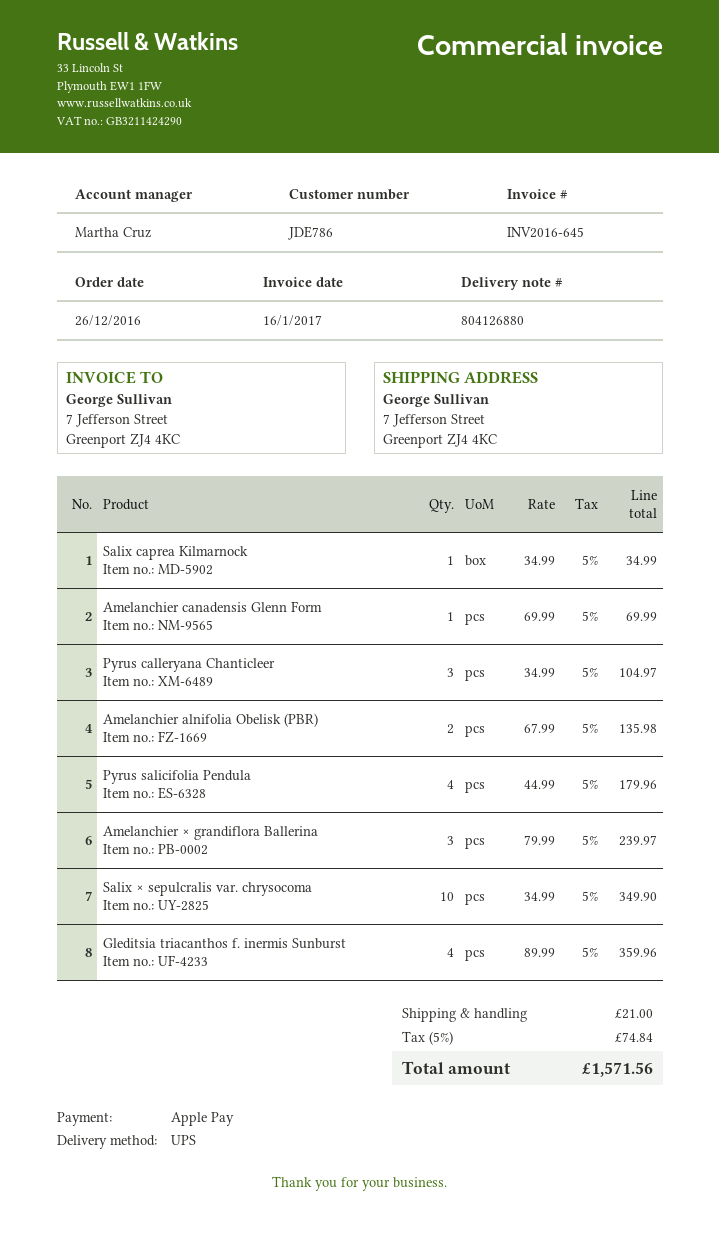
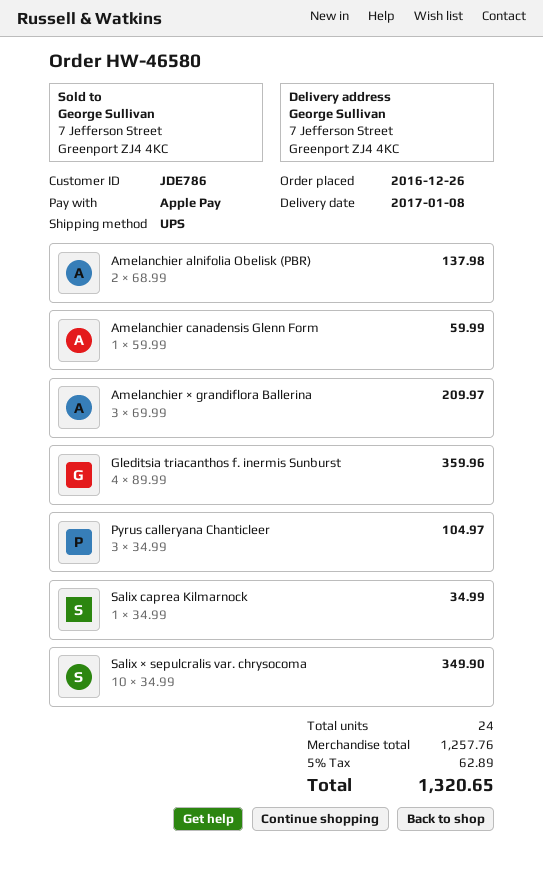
Amelanchier canadensis Glenn Form: 1 x 69.99 = 69.99 -> 1 x 59.99 = 59.99
Amelanchier alnifolia Obelisk (PBR): 2 x 67.99 = 135.98 -> 2 x 68.99 = 137.98
Pyrus salicifolia Pendula: 4 x 44.99 = 179.96 -> none
Amelanchier × grandiflora Ballerina: 3 x 79.99 = 239.97 -> 3 x 69.99 = 209.97
shipping: 21.00 -> none
tax: 5% = 74.84 -> 5% = 62.89
total: 1571.56 -> 1320.65

